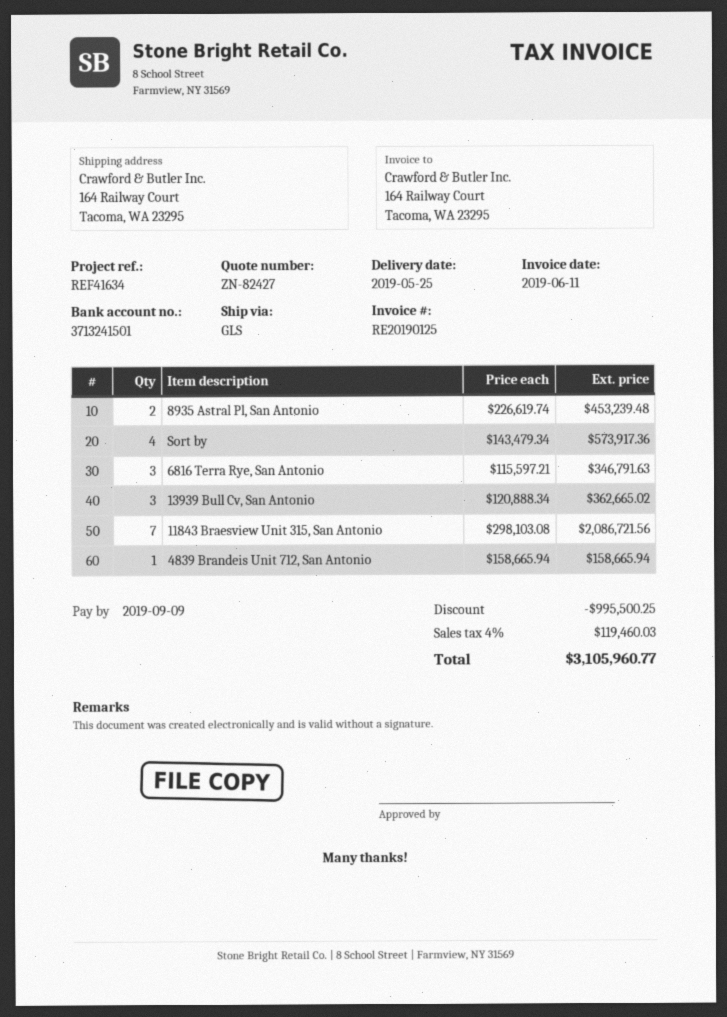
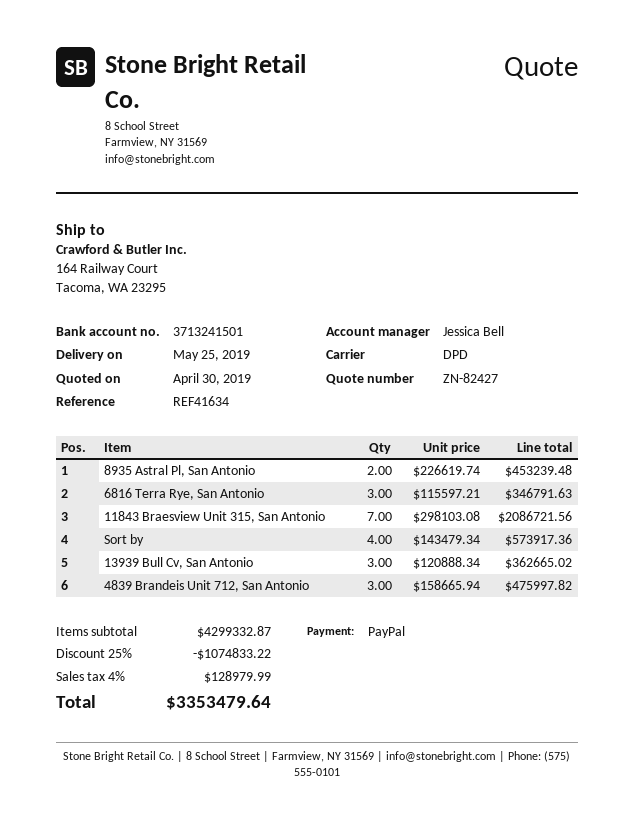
shipping method: GLS -> DPD
4839 Brandeis Unit 712, San Antonio: 1 x 158665.94 = 158665.94 -> 3 x 158665.94 = 475997.82
discount: 995500.25 -> 1074833.22
tax: 4% = 119460.03 -> 4% = 128979.99
total: 3105960.77 -> 3353479.64

